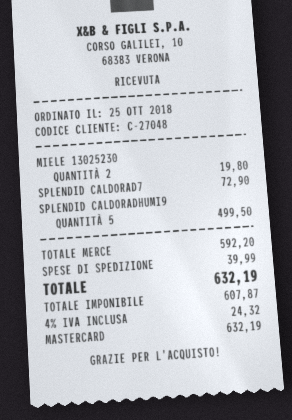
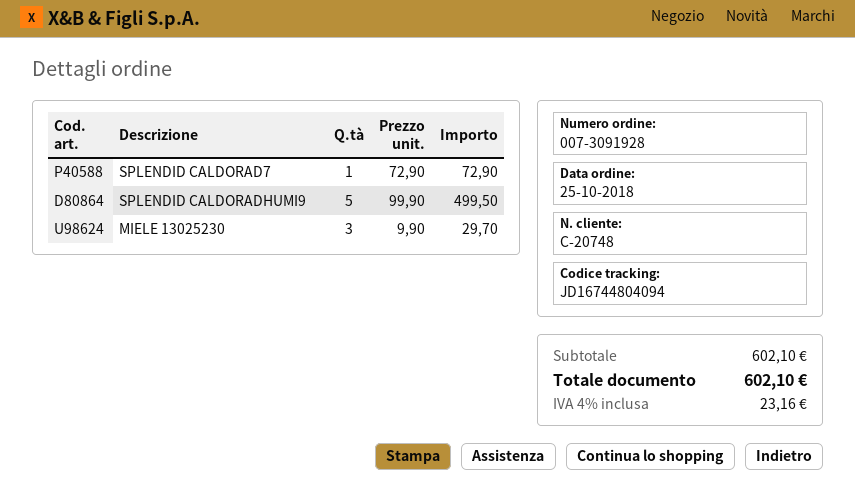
customer number: C-27048 -> C-20748
MIELE 13025230: 2 for 19.80 -> 3 for 29.70
subtotal: 592.20 -> 602.10
shipping: 39.99 -> none
tax: 4% = 24.32 -> 4% = 23.16
total: 632.19 -> 602.10

